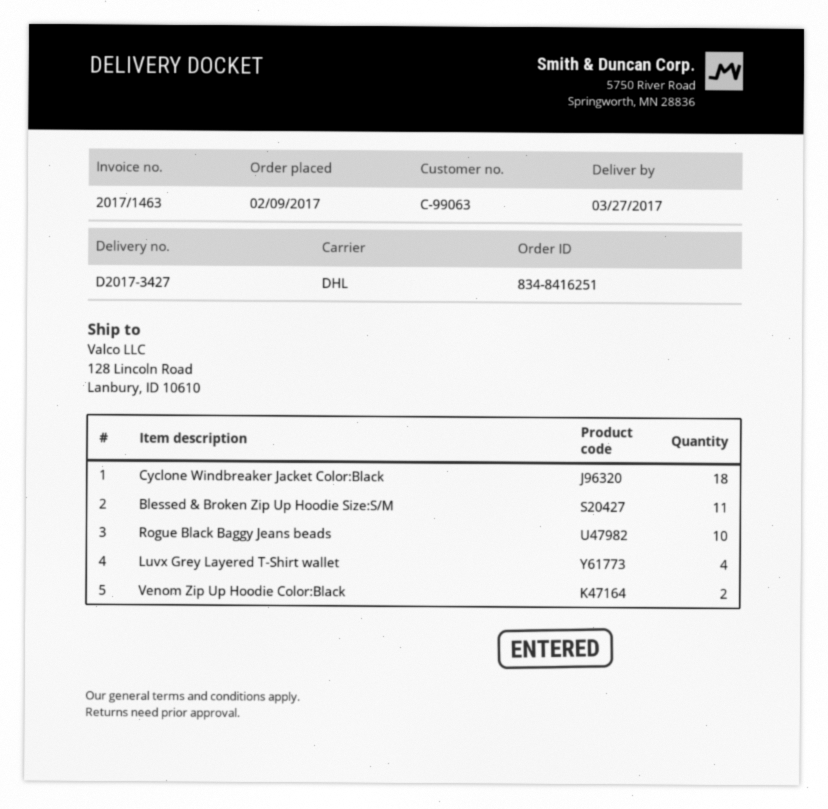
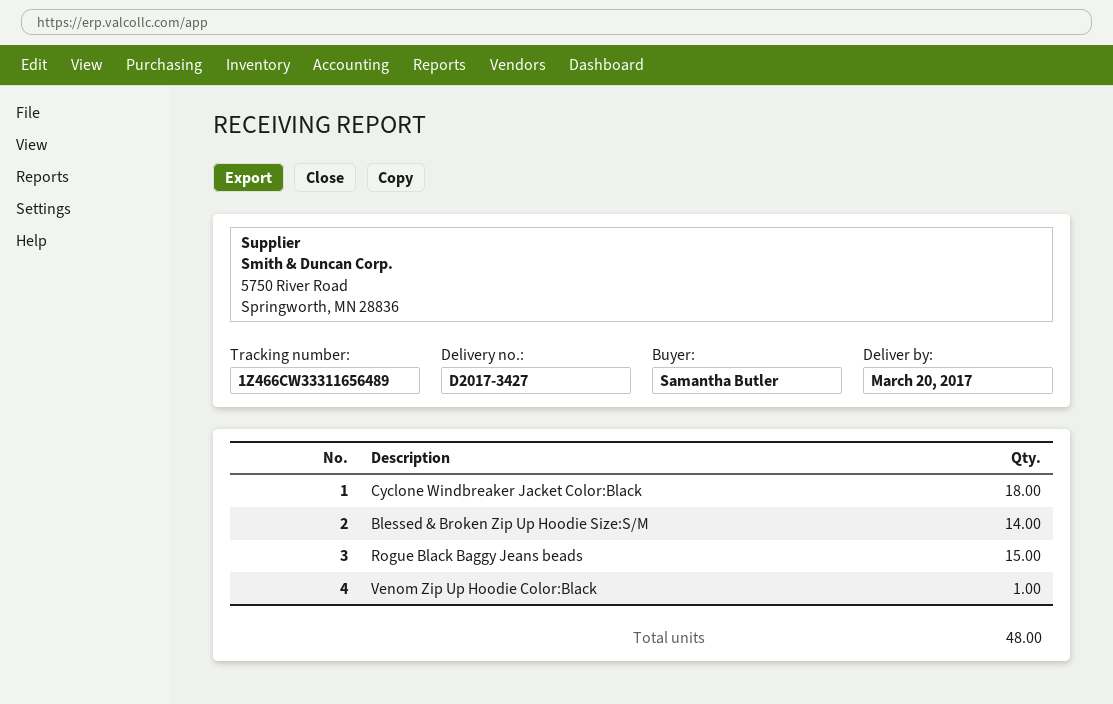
delivery date: 2017-03-27 -> 2017-03-20
Blessed & Broken Zip Up Hoodie Size:S/M: 11 -> 14
Rogue Black Baggy Jeans beads: 10 -> 15
Luvx Grey Layered T-Shirt wallet: 4 -> none
Venom Zip Up Hoodie Color:Black: 2 -> 1

